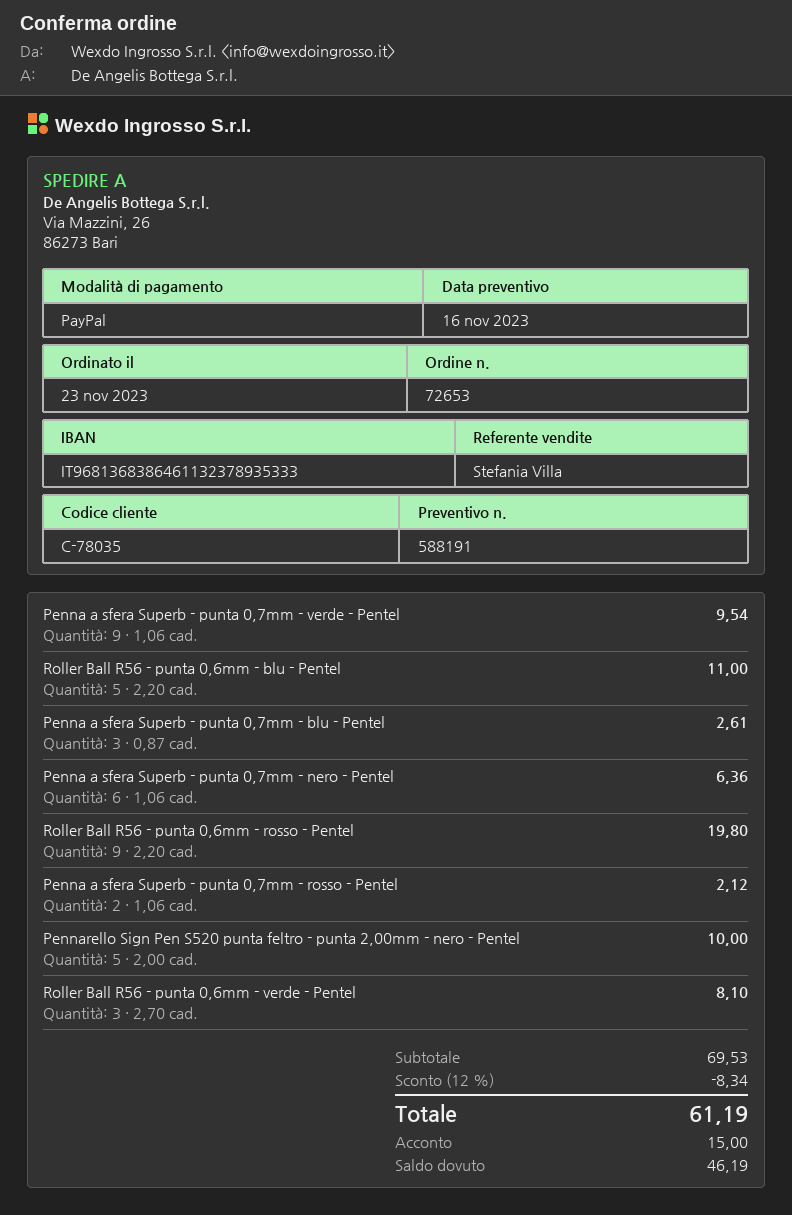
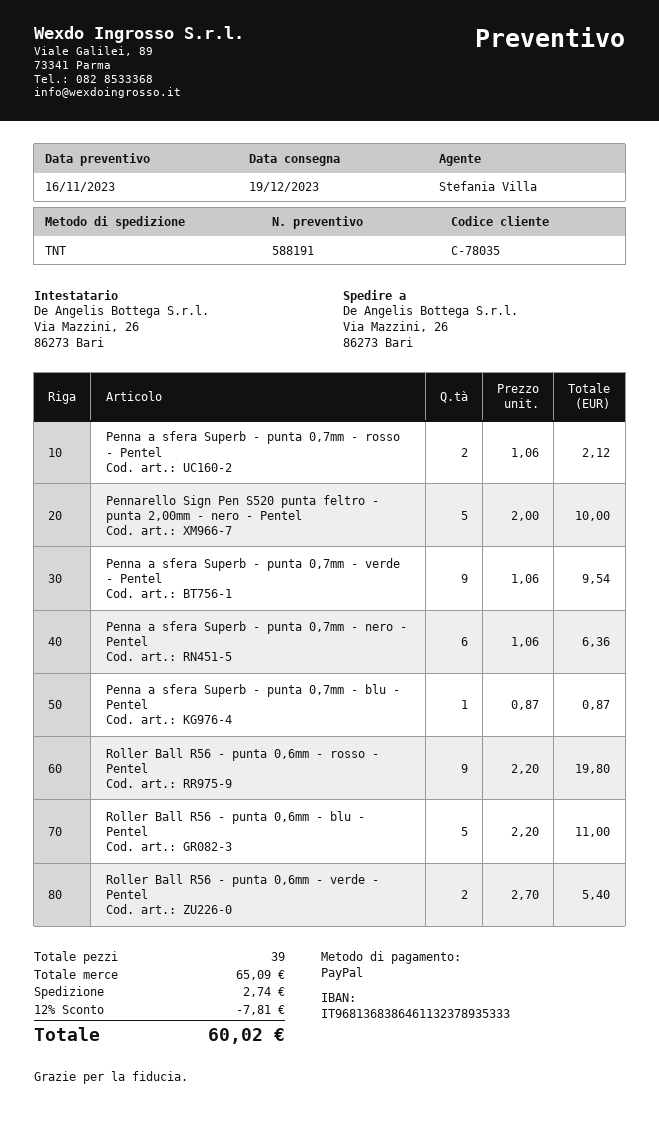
Penna a sfera Superb - punta 0,7mm - blu - Pentel: 3 x 0.87 = 2.61 -> 1 x 0.87 = 0.87
Roller Ball R56 - punta 0,6mm - verde - Pentel: 3 x 2.70 = 8.10 -> 2 x 2.70 = 5.40
subtotal: 69.53 -> 65.09
discount: 12% = 8.34 -> 12% = 7.81
shipping: none -> 2.74
total: 61.19 -> 60.02

